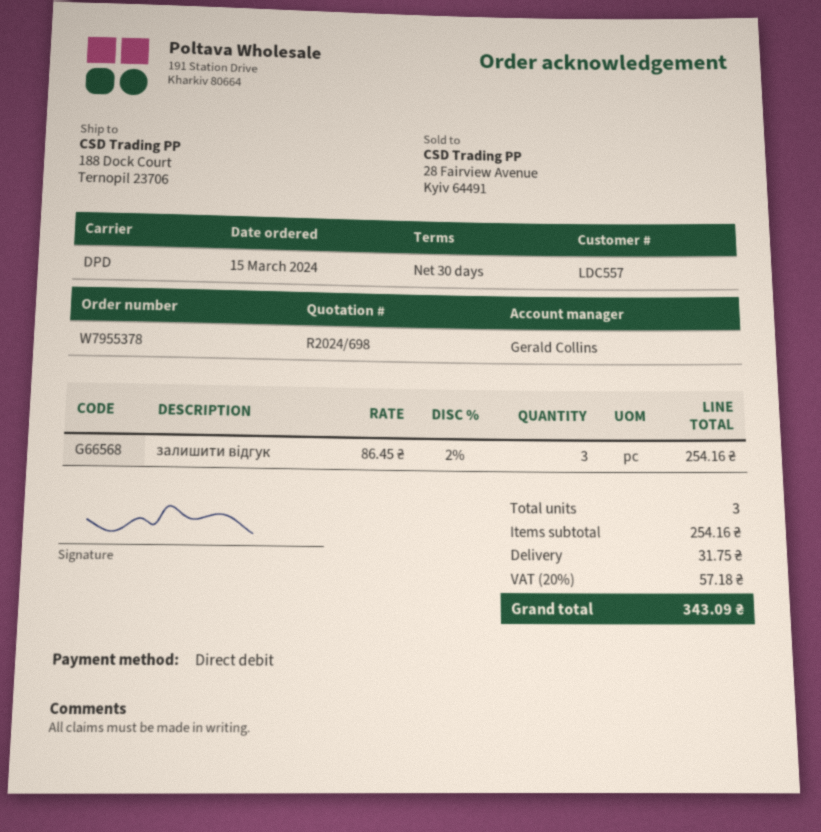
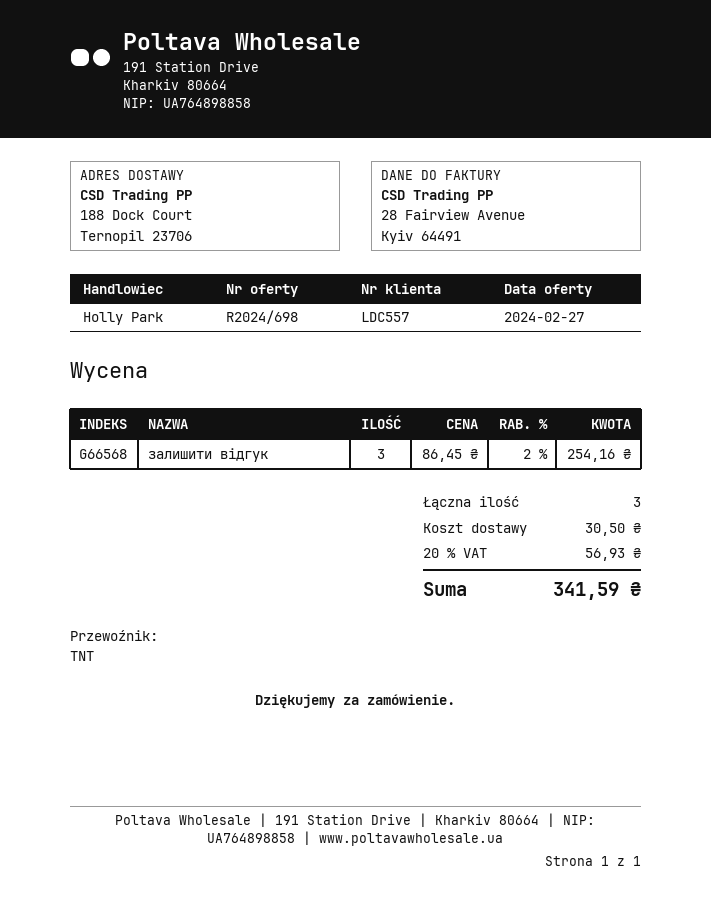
sales rep: Gerald Collins -> Holly Park
shipping method: DPD -> TNT
shipping: 31.75 -> 30.50
tax: 20% = 57.18 -> 20% = 56.93
total: 343.09 -> 341.59

